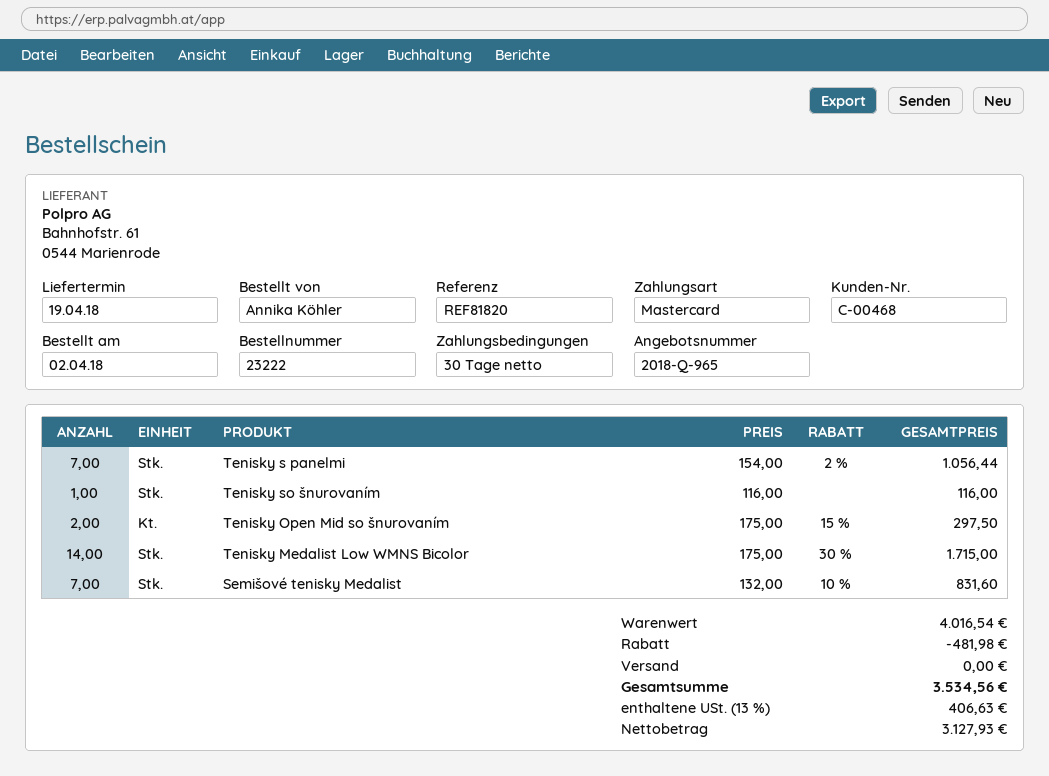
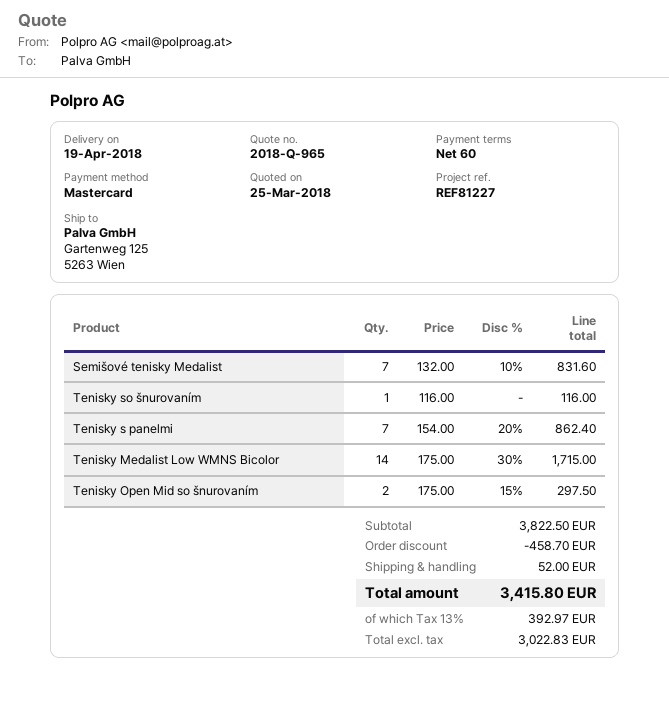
payment terms: 30 days -> 60 days
reference: REF81820 -> REF81227
Tenisky s panelmi: 7 x 154.00 - 2% = 1056.44 -> 7 x 154.00 - 20% = 862.40
subtotal: 4016.54 -> 3822.50
discount: 481.98 -> 458.70
shipping: 0.00 -> 52.00
net: 3127.93 -> 3022.83
tax: 13% = 406.63 -> 13% = 392.97
total: 3534.56 -> 3415.80

